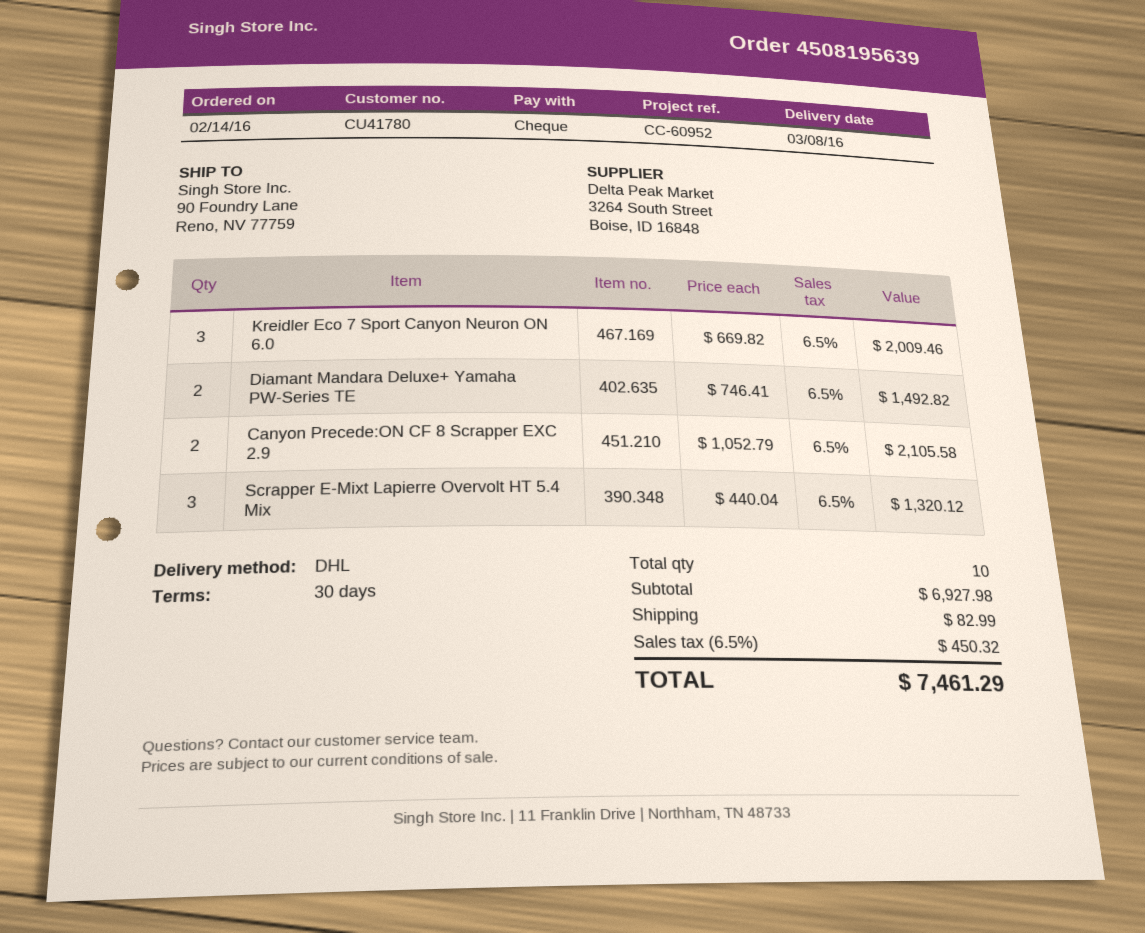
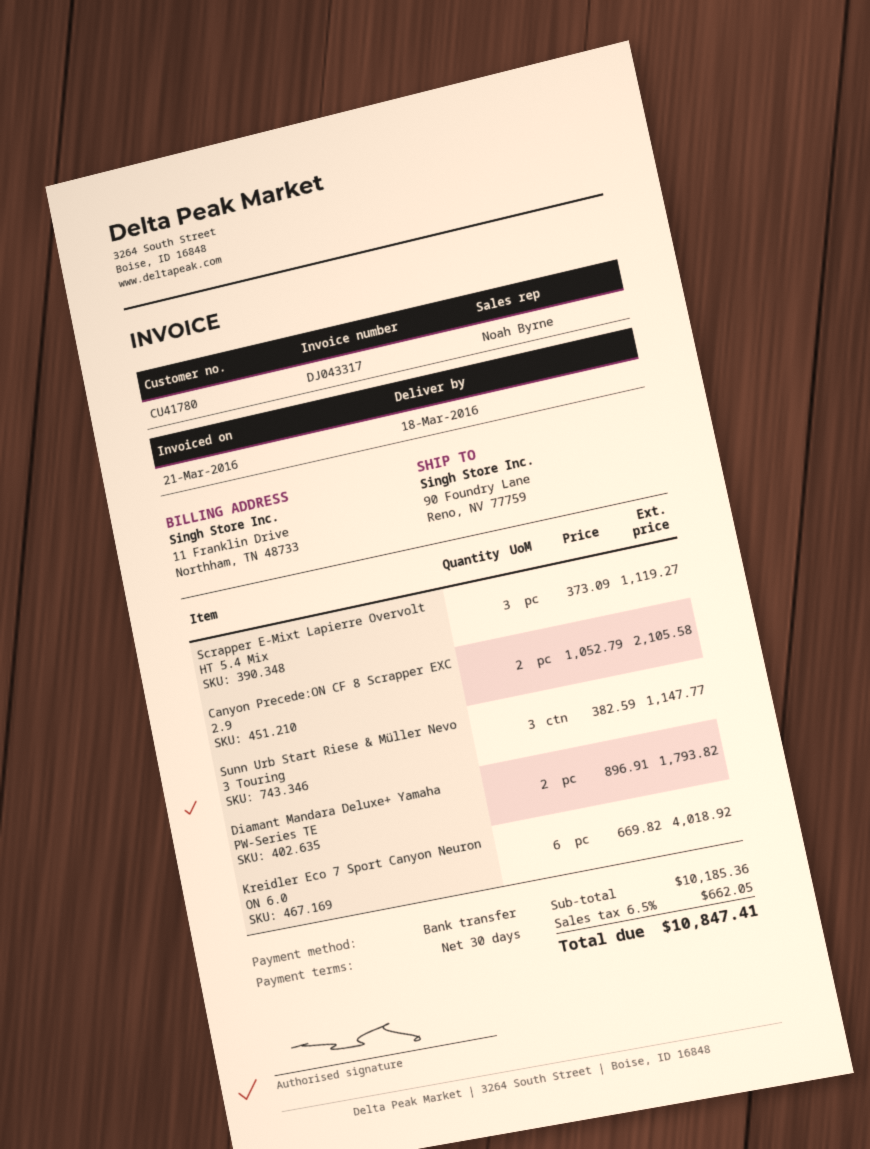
delivery date: 2016-03-08 -> 2016-03-18
payment method: cheque -> bank transfer
Kreidler Eco 7 Sport Canyon Neuron ON 6.0: 3 x 669.82 = 2009.46 -> 6 x 669.82 = 4018.92
Diamant Mandara Deluxe+ Yamaha PW-Series TE: 2 x 746.41 = 1492.82 -> 2 x 896.91 = 1793.82
Scrapper E-Mixt Lapierre Overvolt HT 5.4 Mix: 3 x 440.04 = 1320.12 -> 3 x 373.09 = 1119.27
Sunn Urb Start Riese & Müller Nevo 3 Touring: none -> 3 x 382.59 = 1147.77
subtotal: 6927.98 -> 10185.36
shipping: 82.99 -> none
tax: 6.5% = 450.32 -> 6.5% = 662.05
total: 7461.29 -> 10847.41

